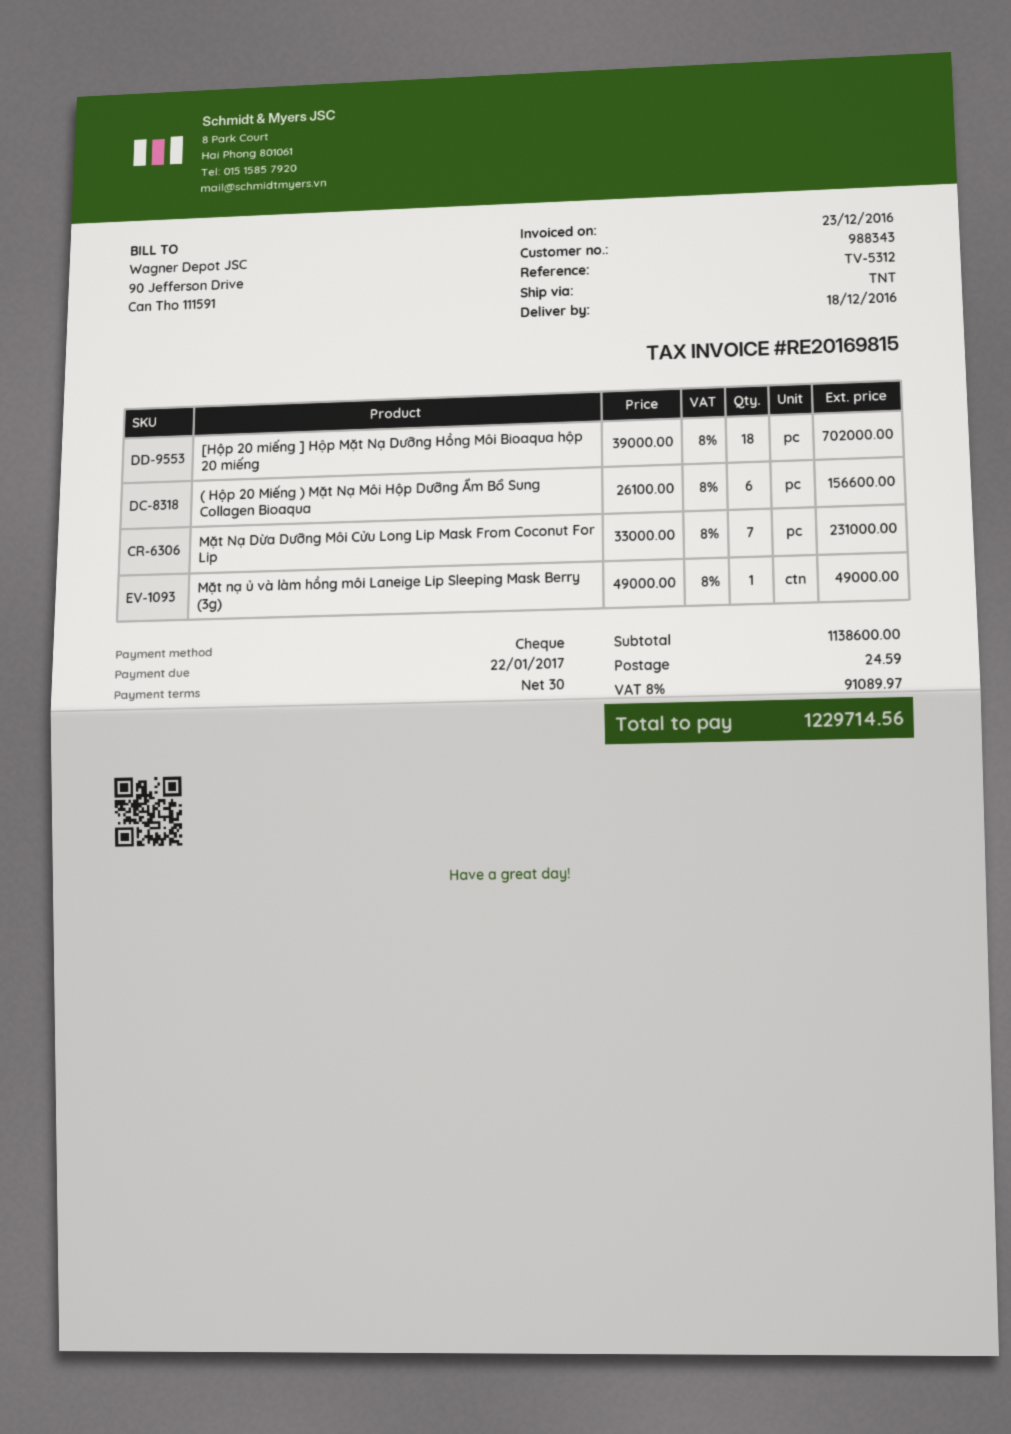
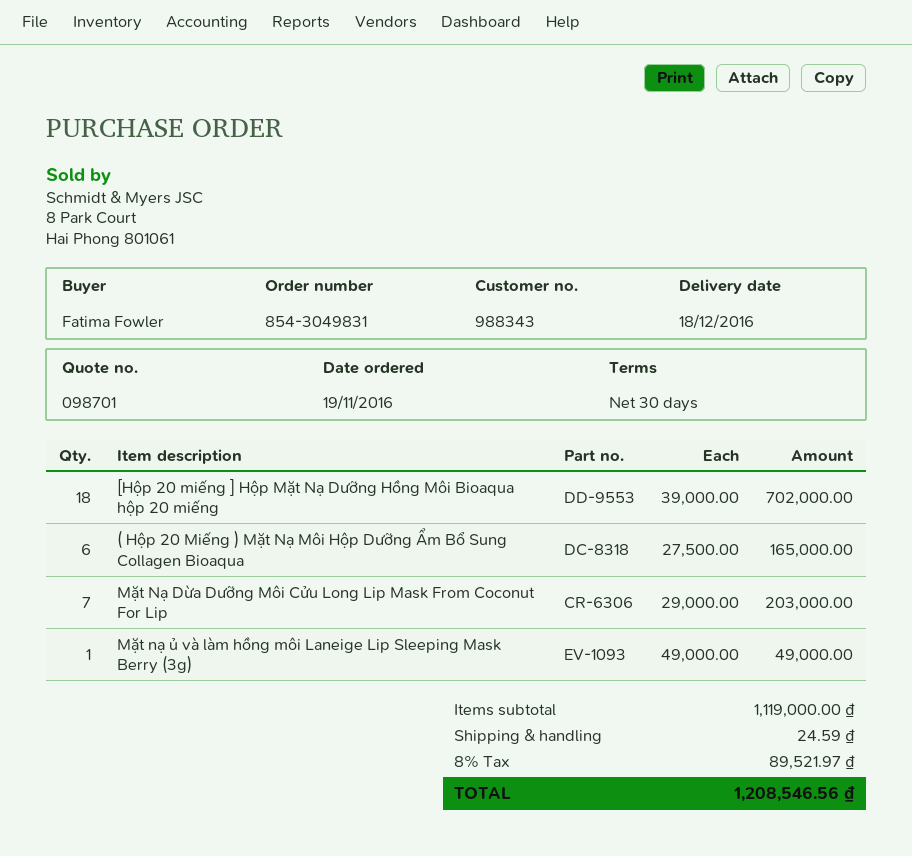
( Hộp 20 Miếng ) Mặt Nạ Môi Hộp Dưỡng Ẩm Bổ Sung Collagen Bioaqua: 6 x 26100.00 = 156600.00 -> 6 x 27500.00 = 165000.00
Mặt Nạ Dừa Dưỡng Môi Cửu Long Lip Mask From Coconut For Lip: 7 x 33000.00 = 231000.00 -> 7 x 29000.00 = 203000.00
subtotal: 1138600.00 -> 1119000.00
tax: 8% = 91089.97 -> 8% = 89521.97
total: 1229714.56 -> 1208546.56

